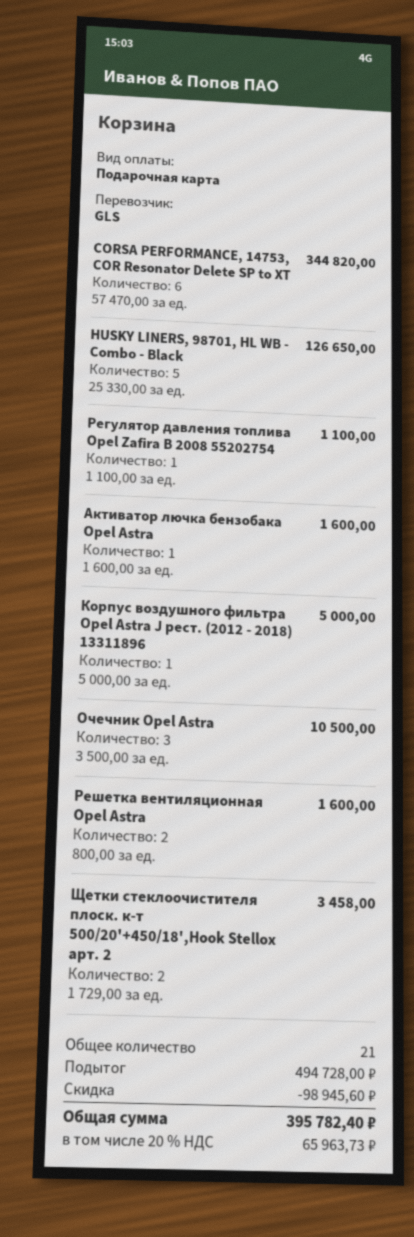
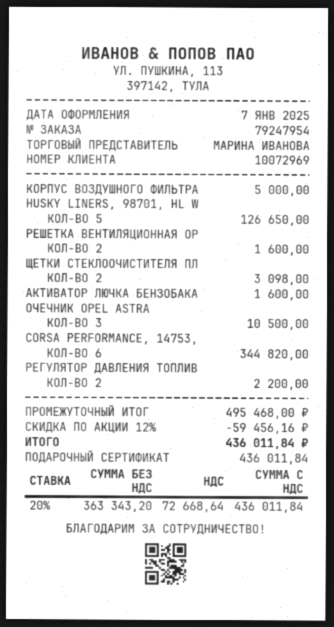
Pегулятор давления топлива Opel Zafira B 2008 55202754: 1 for 1100.00 -> 2 for 2200.00
Щетки стеклоочистителя плоск. к-т 500/20'+450/18',Hook Stellox арт. 2: 2 for 3458.00 -> 2 for 3098.00
subtotal: 494728.00 -> 495468.00
discount: 98945.60 -> 59456.16
tax: 20% = 65963.73 -> 20% = 72668.64
total: 395782.40 -> 436011.84

